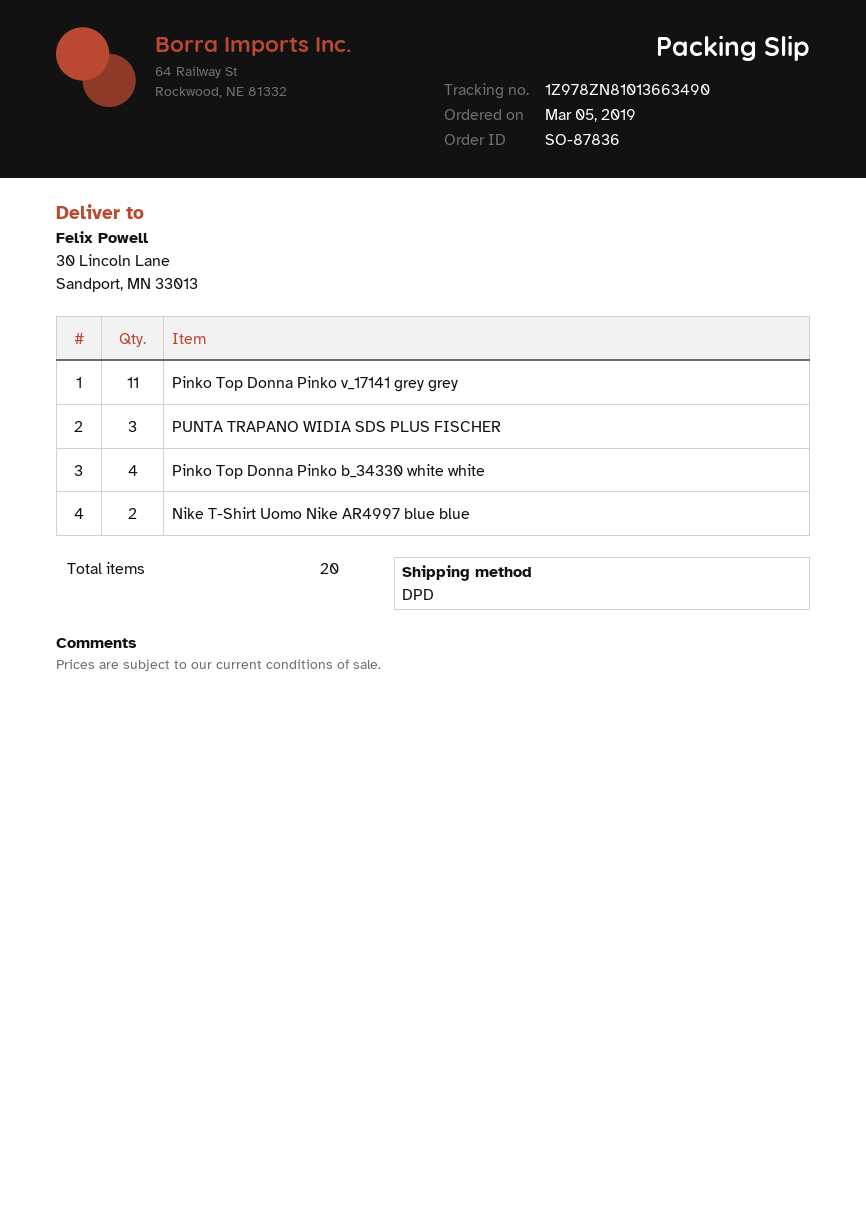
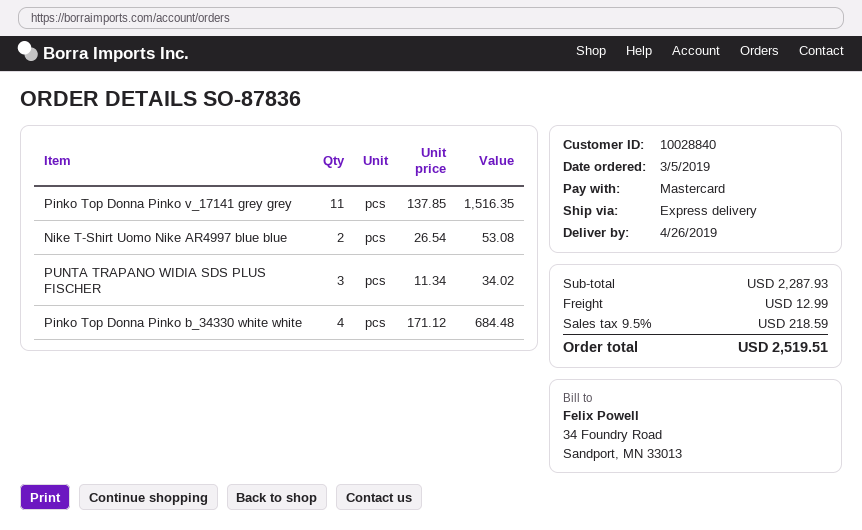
shipping method: DPD -> express

